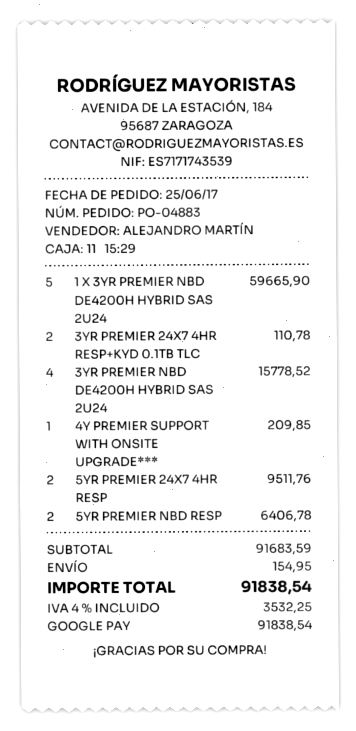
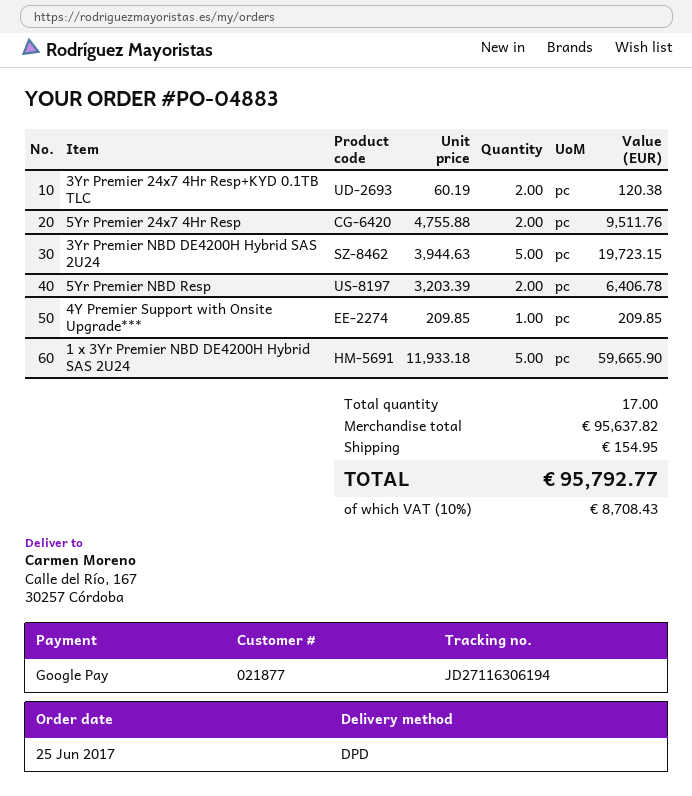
3YR PREMIER 24X7 4HR RESP+KYD 0.1TB TLC: 2 for 110.78 -> 2 for 120.38
3YR PREMIER NBD DE4200H HYBRID SAS 2U24: 4 for 15778.52 -> 5 for 19723.15
subtotal: 91683.59 -> 95637.82
tax: 4% = 3532.25 -> 10% = 8708.43
total: 91838.54 -> 95792.77

